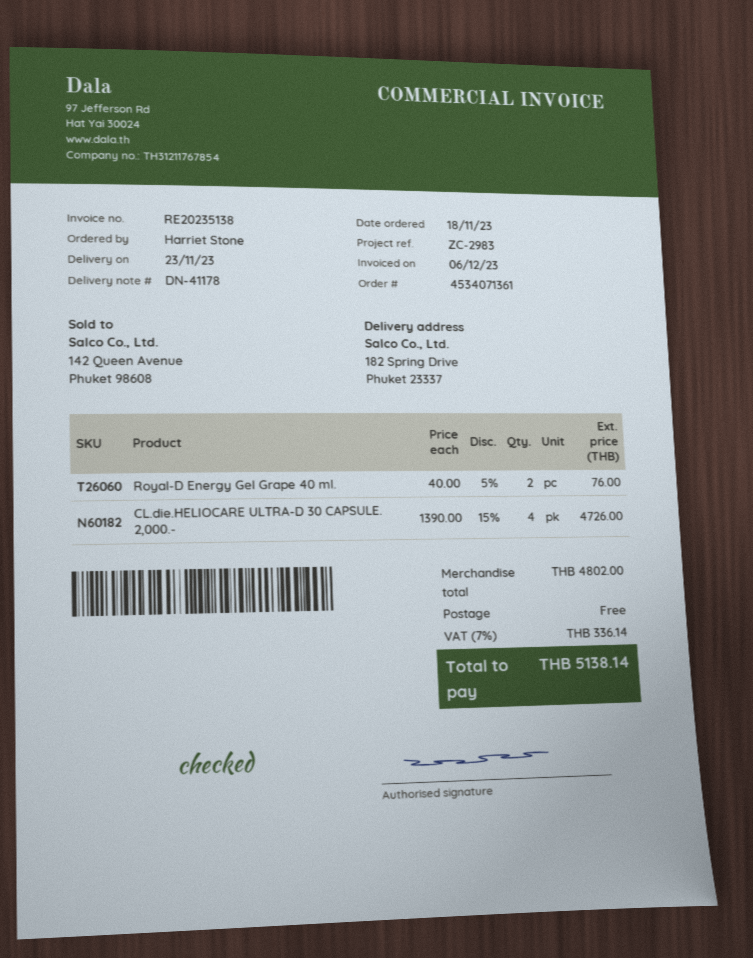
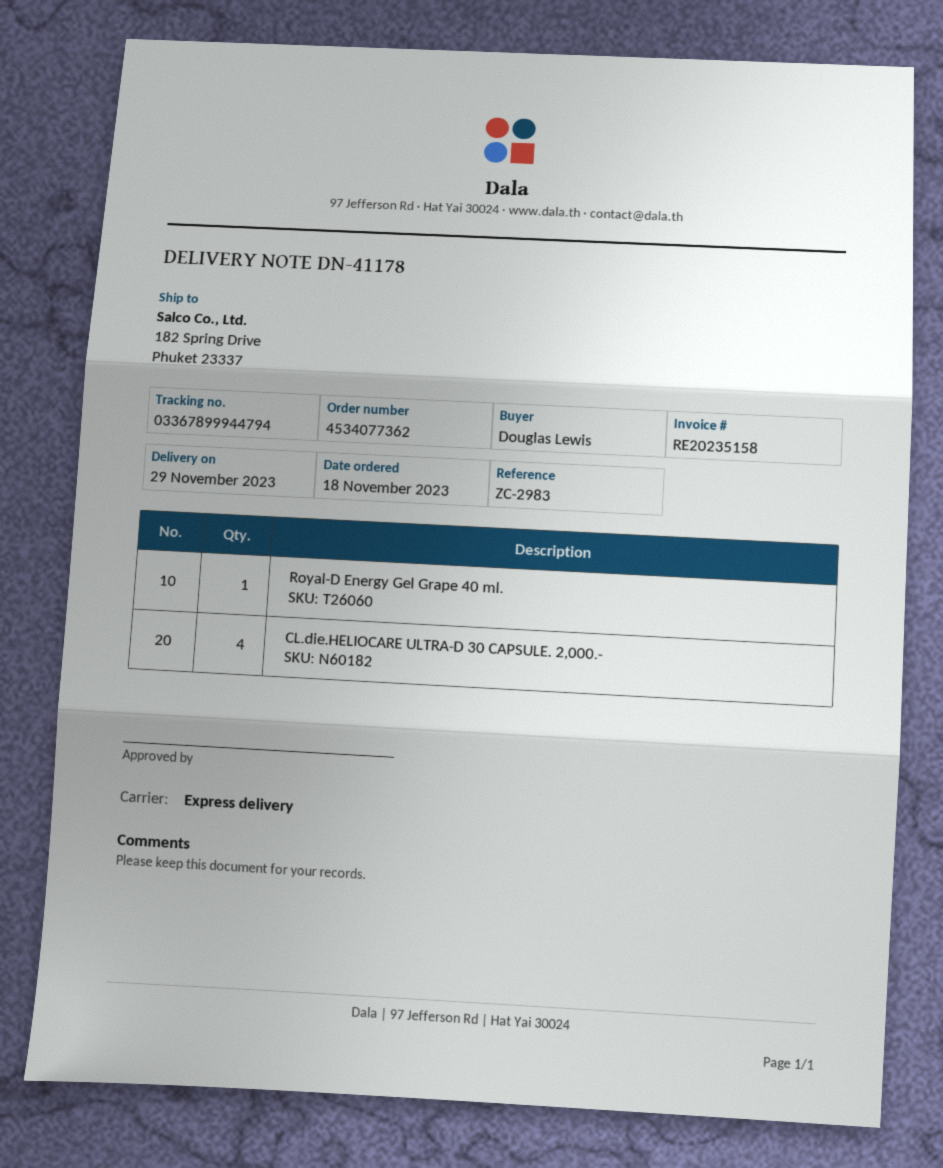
order number: 4534071361 -> 4534077362
delivery date: 2023-11-23 -> 2023-11-29
invoice number: RE20235138 -> RE20235158
ordered by: Harriet Stone -> Douglas Lewis
Royal-D Energy Gel Grape 40 ml.: 2 -> 1

